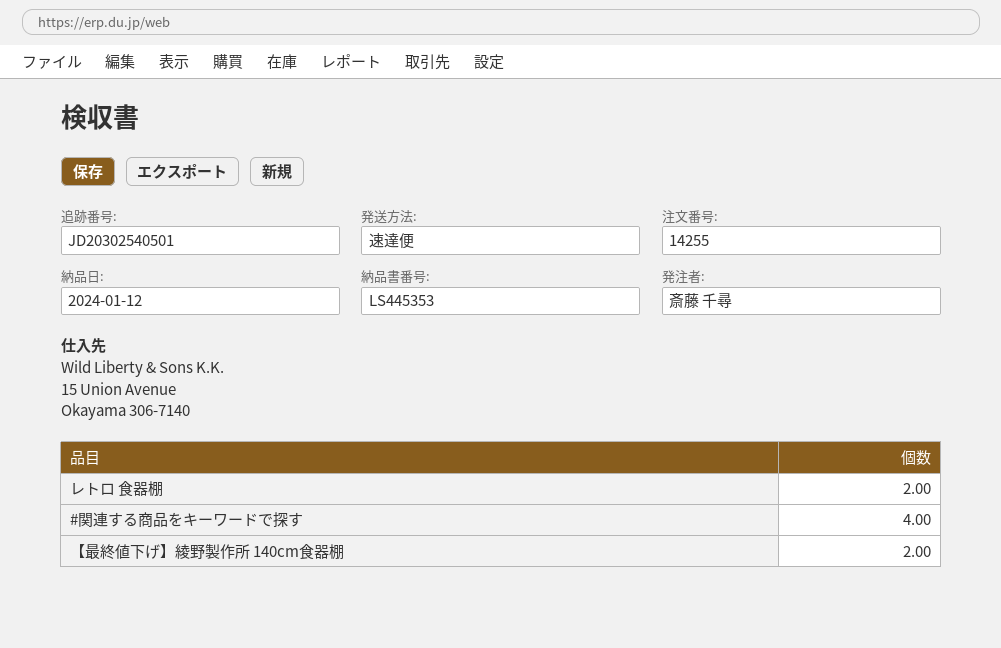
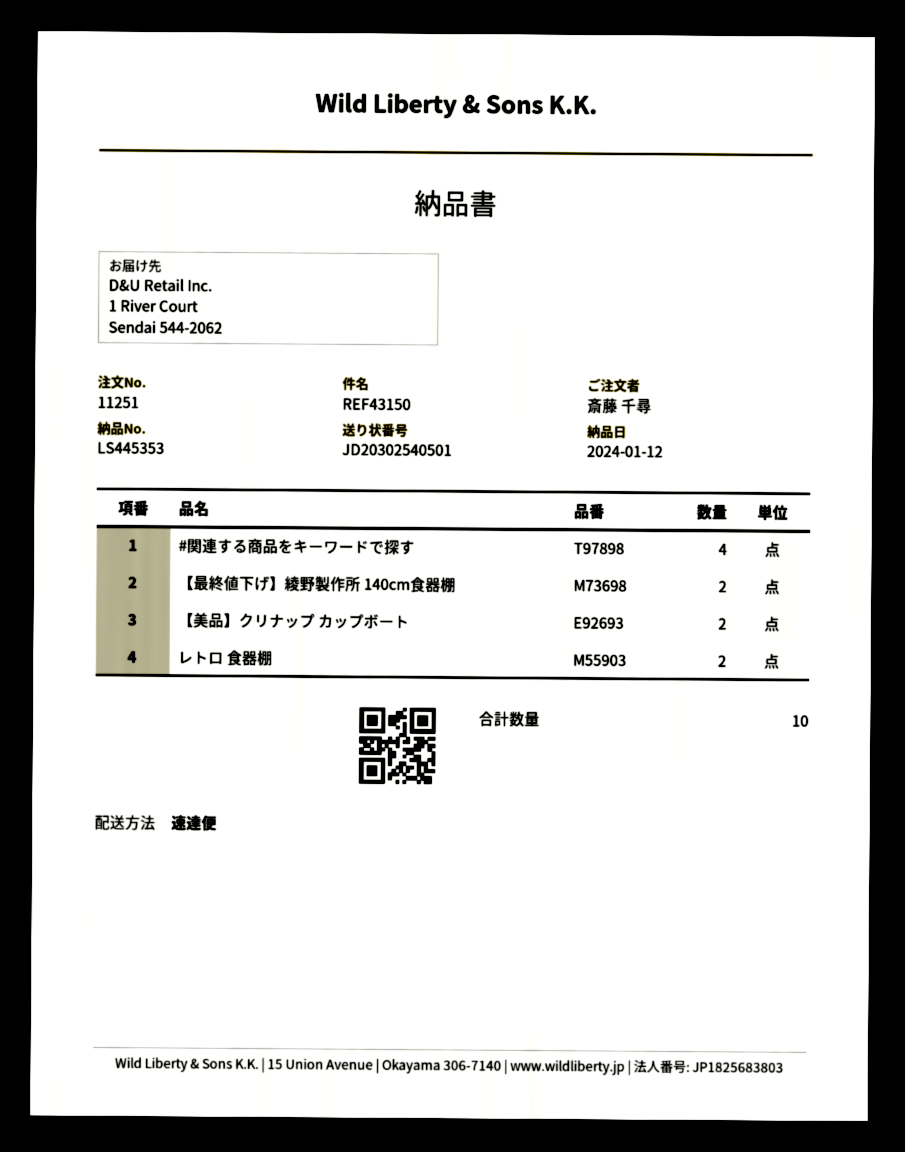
order number: 14255 -> 11251
【美品】クリナップ カップボート: none -> 2

